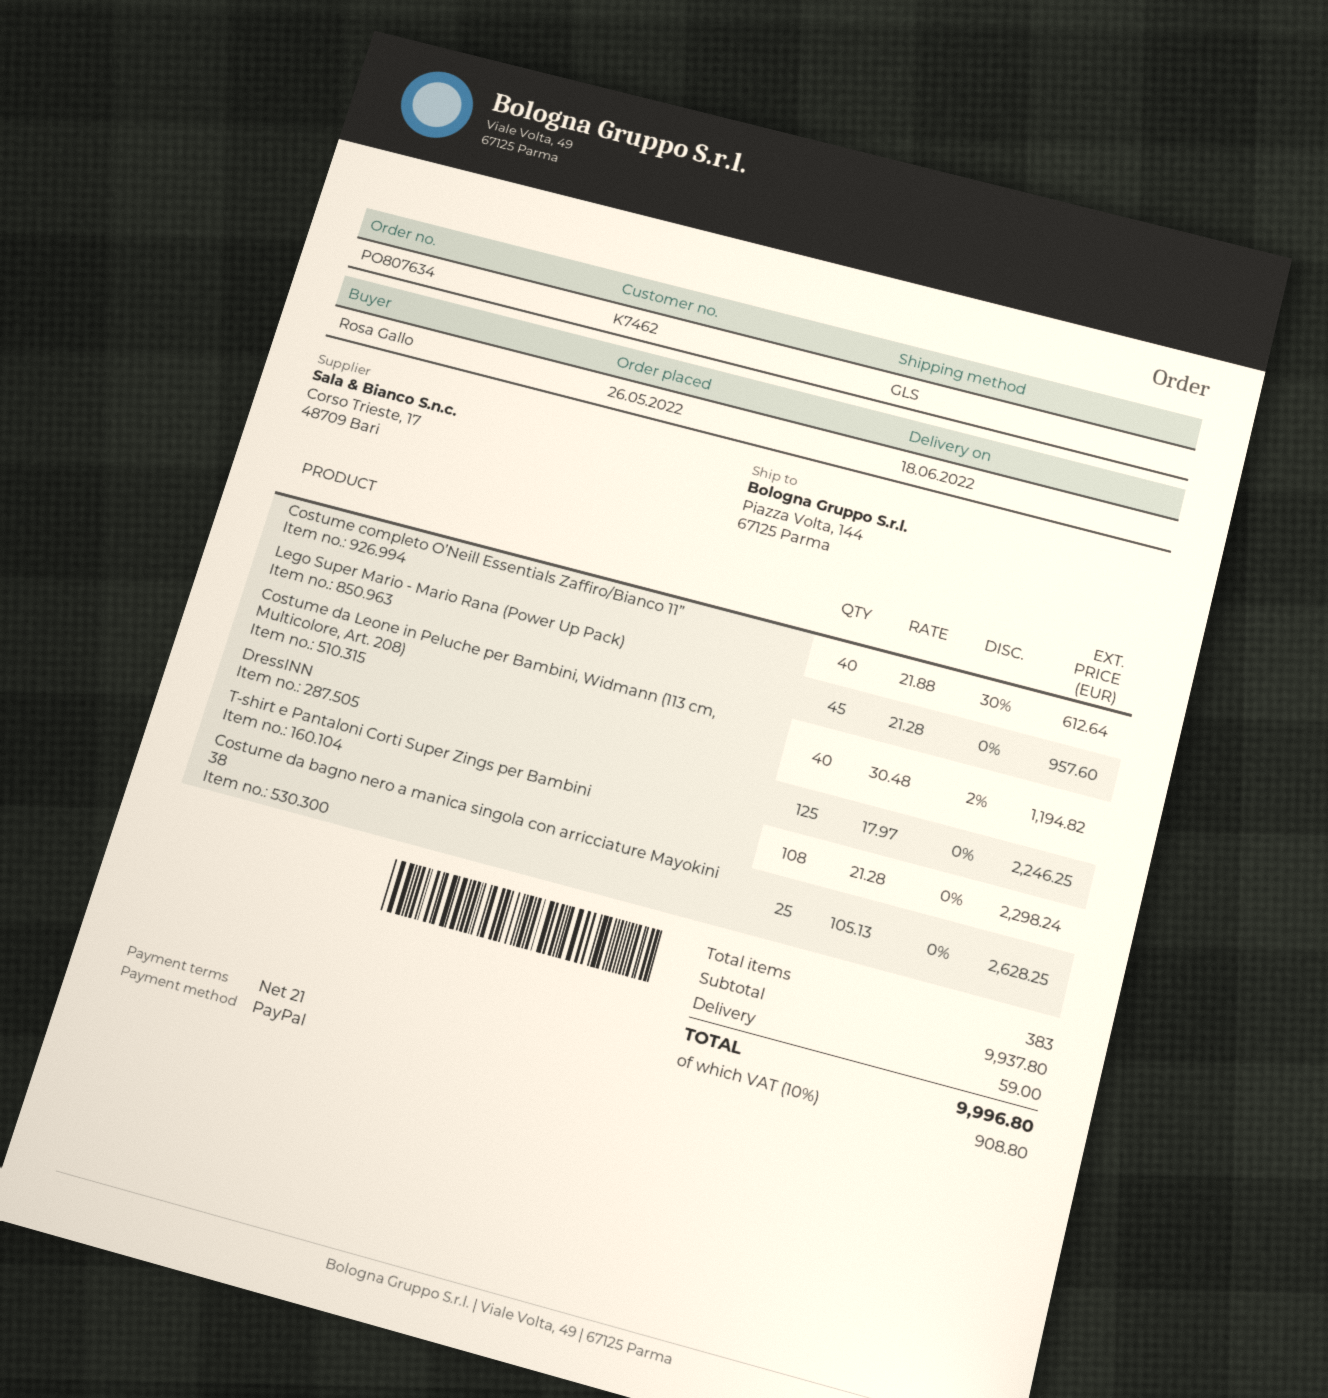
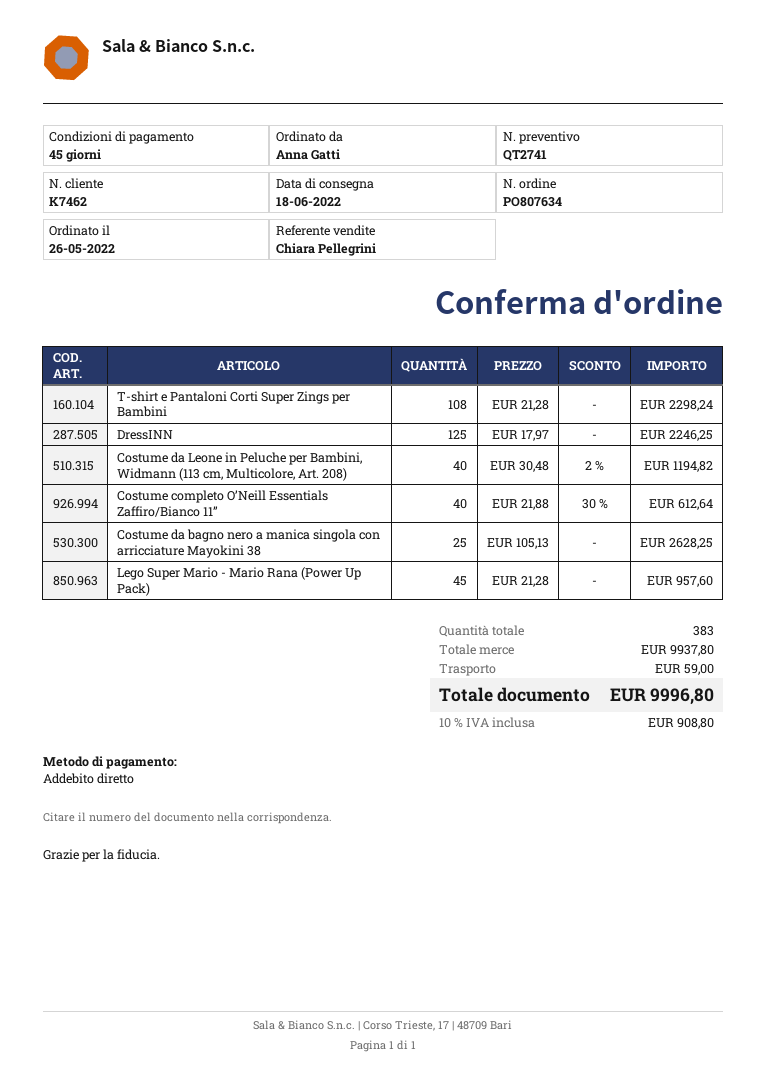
payment terms: 21 days -> 45 days
ordered by: Rosa Gallo -> Anna Gatti
payment method: PayPal -> direct debit

